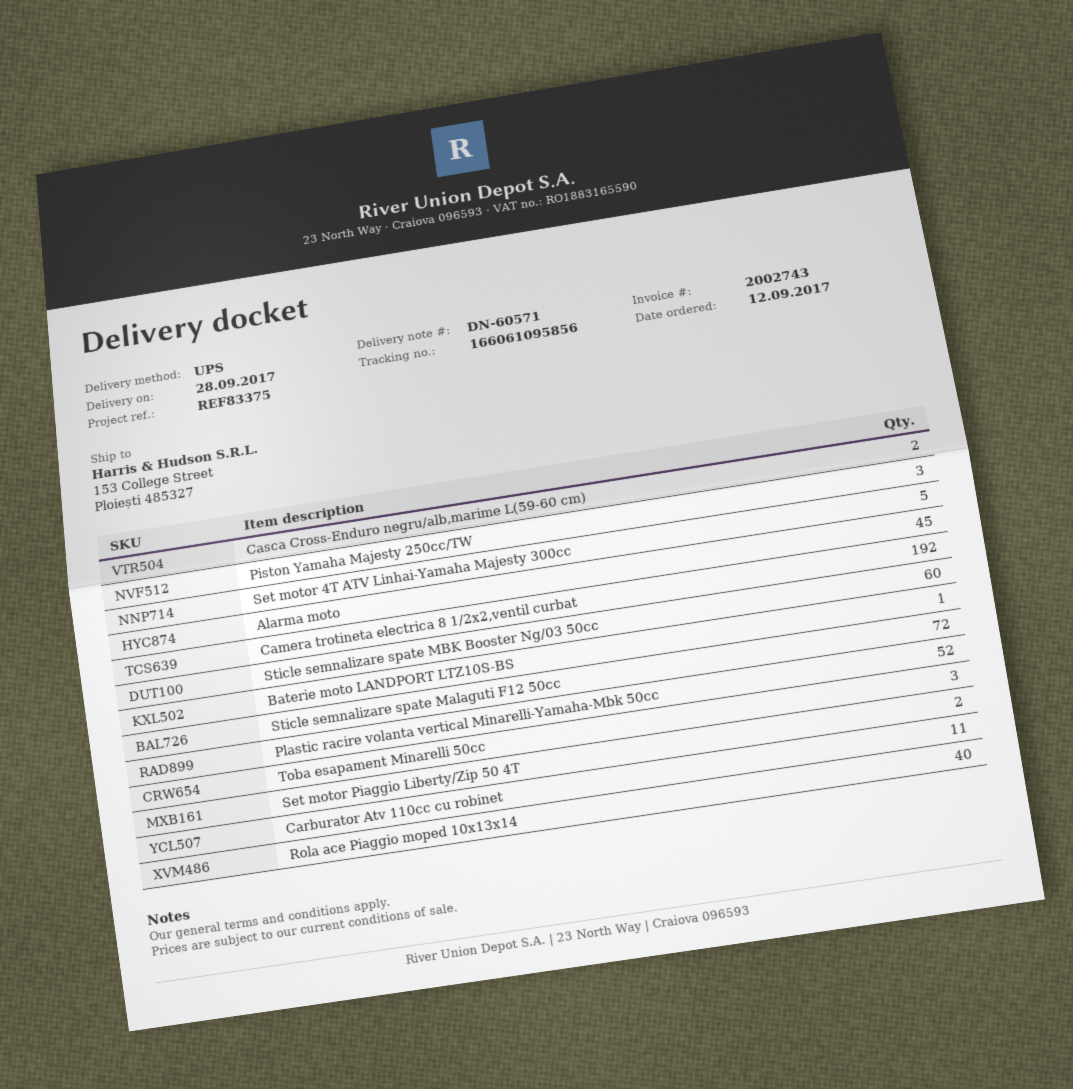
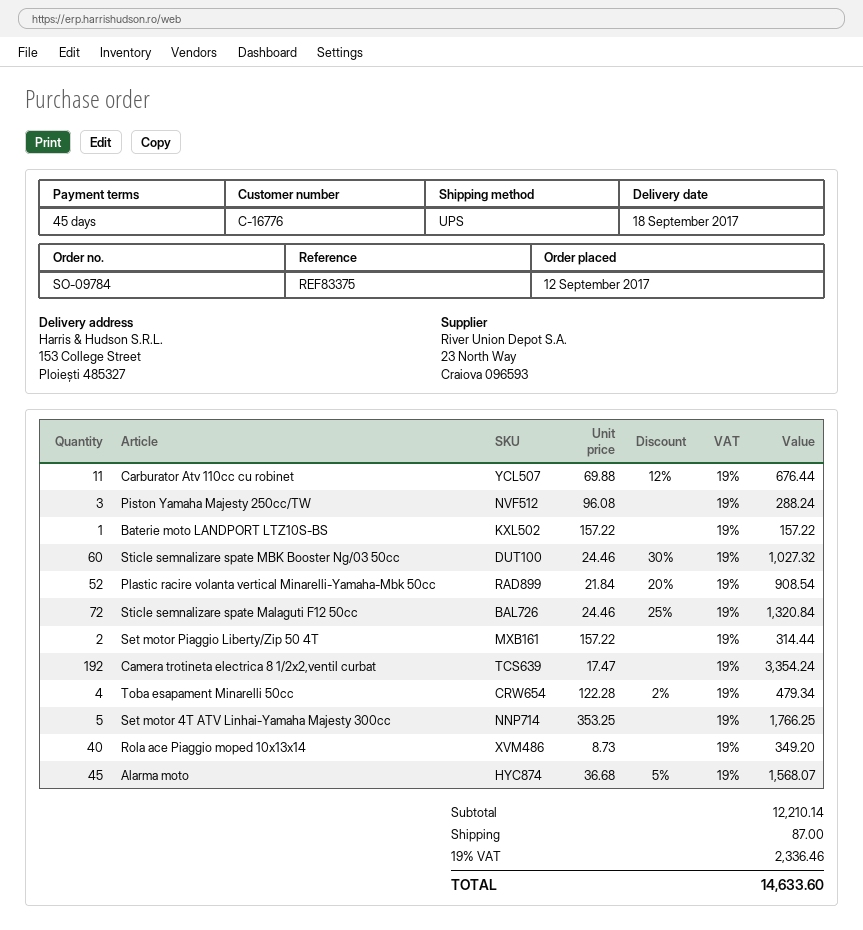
delivery date: 2017-09-28 -> 2017-09-18
Casca Cross-Enduro negru/alb,marime L(59-60 cm): 2 -> none
Toba esapament Minarelli 50cc: 3 -> 4

